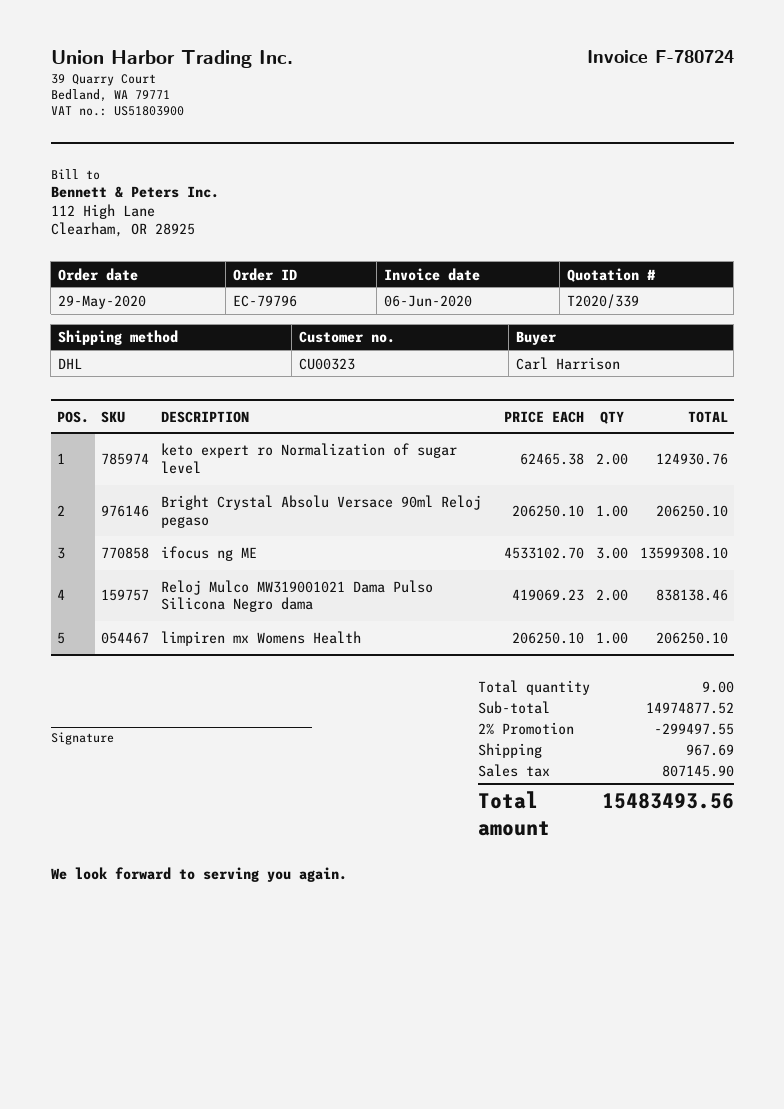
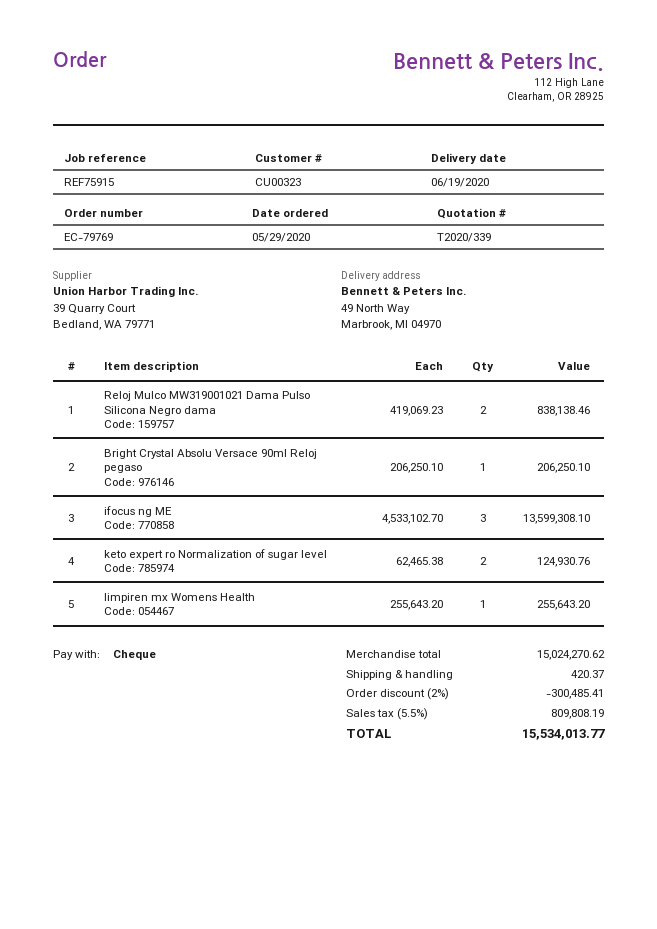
order number: EC-79796 -> EC-79769
limpiren mx Womens Health: 1 x 206250.10 = 206250.10 -> 1 x 255643.20 = 255643.20
subtotal: 14974877.52 -> 15024270.62
discount: 2% = 299497.55 -> 2% = 300485.41
shipping: 967.69 -> 420.37
tax: 807145.90 -> 809808.19
total: 15483493.56 -> 15534013.77

